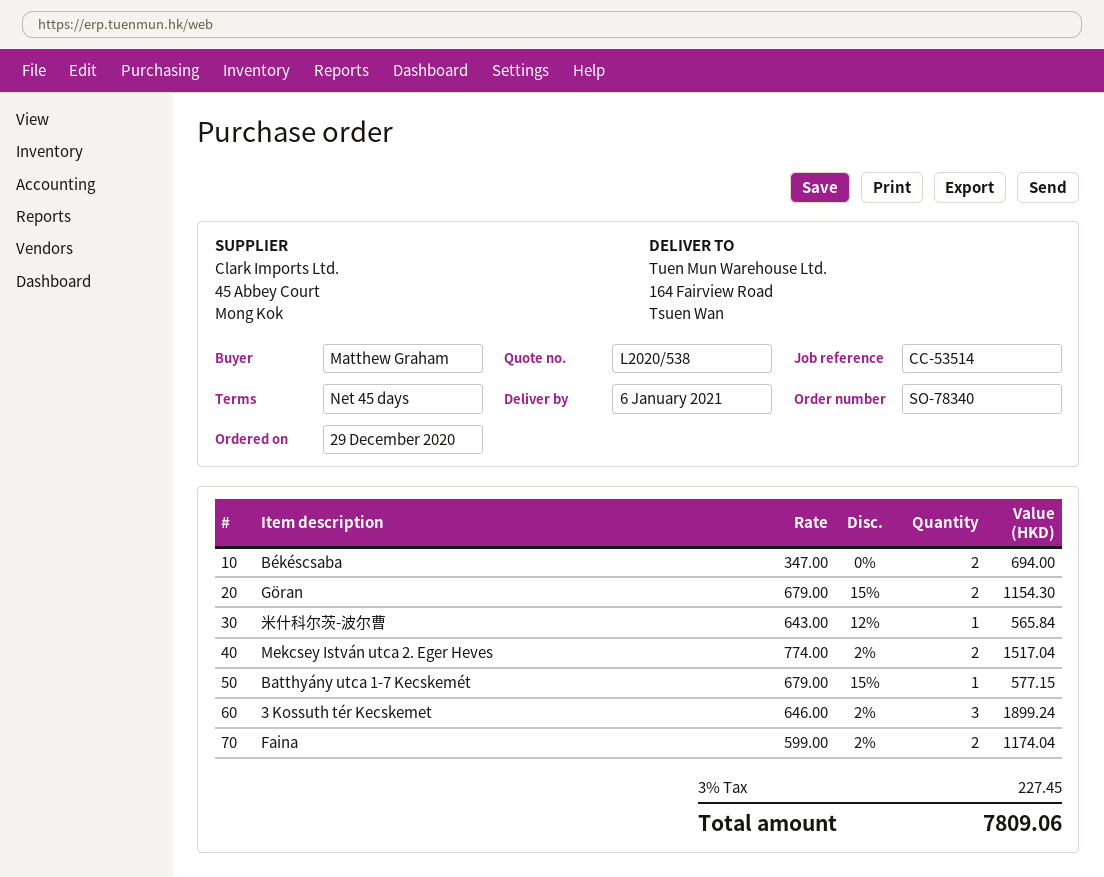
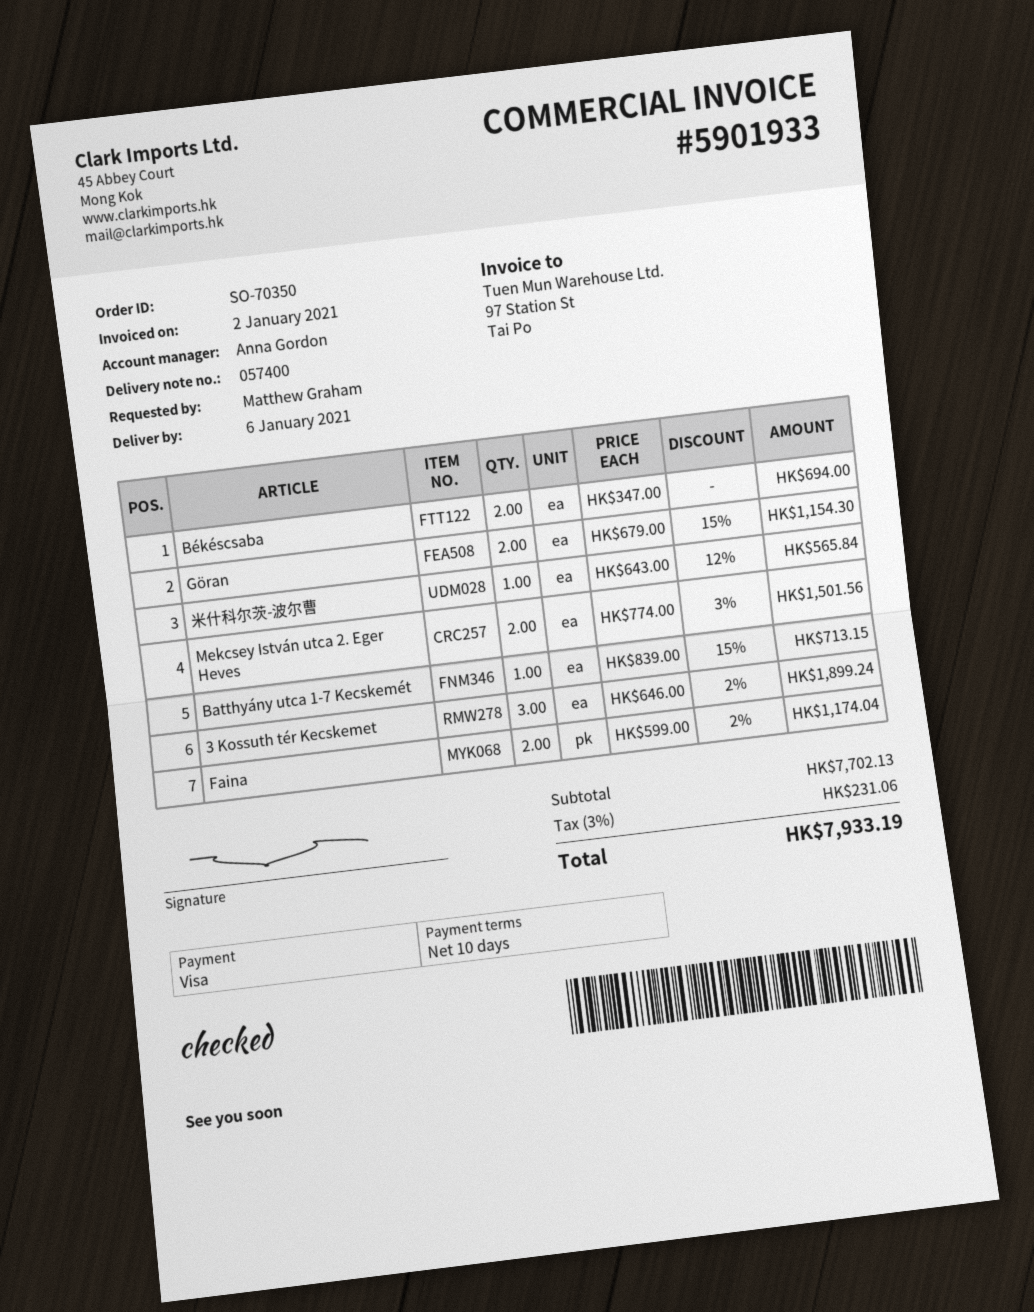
order number: SO-78340 -> SO-70350
payment terms: 45 days -> 10 days
Mekcsey István utca 2. Eger Heves: 2 x 774.00 - 2% = 1517.04 -> 2 x 774.00 - 3% = 1501.56
Batthyány utca 1-7 Kecskemét: 1 x 679.00 - 15% = 577.15 -> 1 x 839.00 - 15% = 713.15
tax: 3% = 227.45 -> 3% = 231.06
total: 7809.06 -> 7933.19

